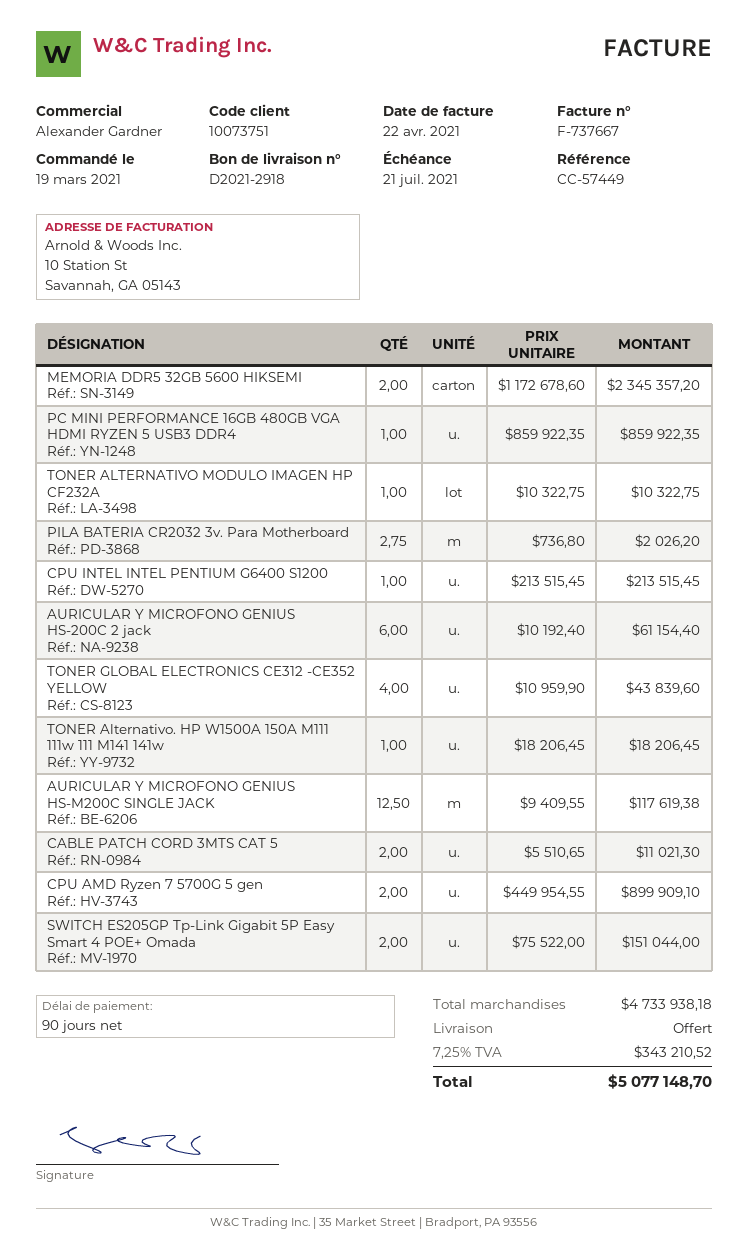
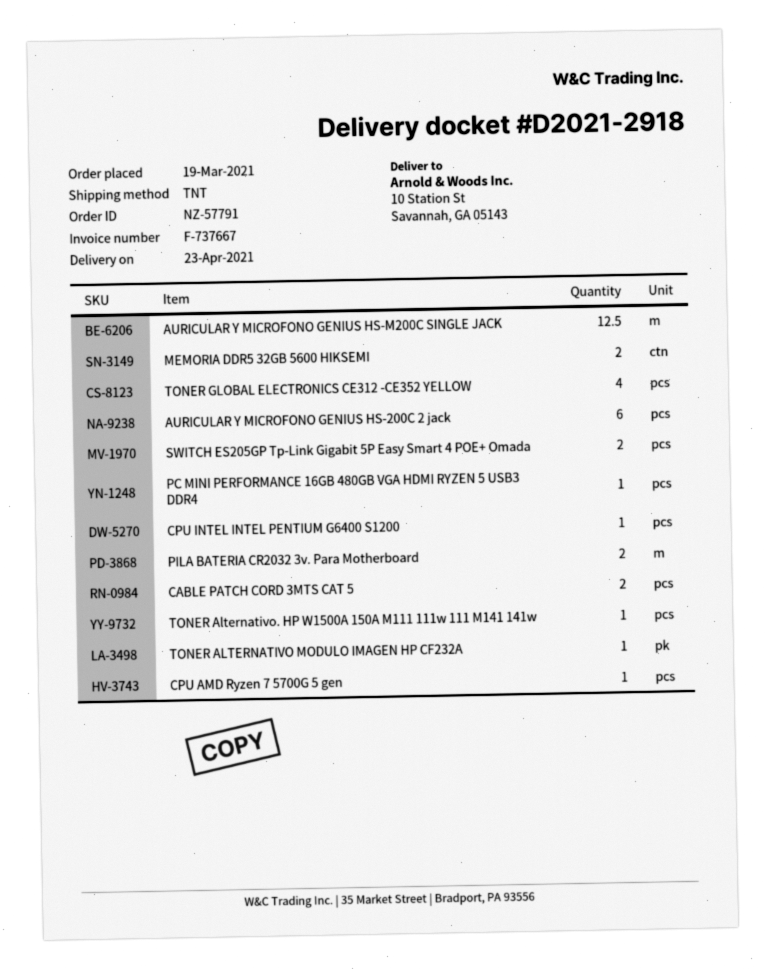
PILA BATERIA CR2032 3v. Para Motherboard: 2.75 -> 2
CPU AMD Ryzen 7 5700G 5 gen: 2 -> 1

